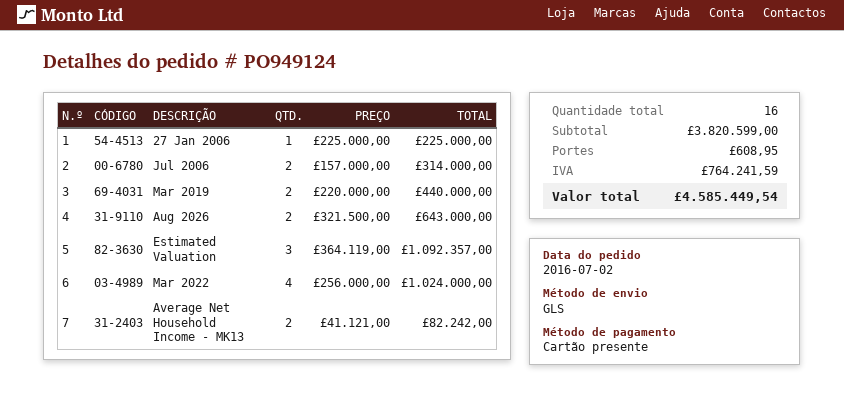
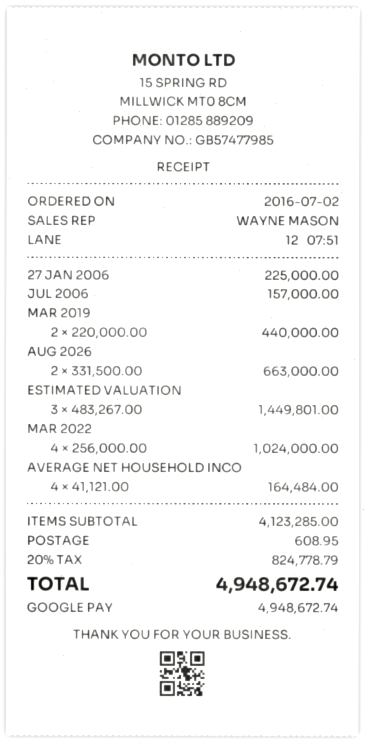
payment method: gift card -> Google Pay
Jul 2006: 2 x 157000.00 = 314000.00 -> 1 x 157000.00 = 157000.00
Aug 2026: 2 x 321500.00 = 643000.00 -> 2 x 331500.00 = 663000.00
Estimated Valuation: 3 x 364119.00 = 1092357.00 -> 3 x 483267.00 = 1449801.00
Average Net Household Income - MK13: 2 x 41121.00 = 82242.00 -> 4 x 41121.00 = 164484.00
subtotal: 3820599.00 -> 4123285.00
tax: 764241.59 -> 824778.79
total: 4585449.54 -> 4948672.74

